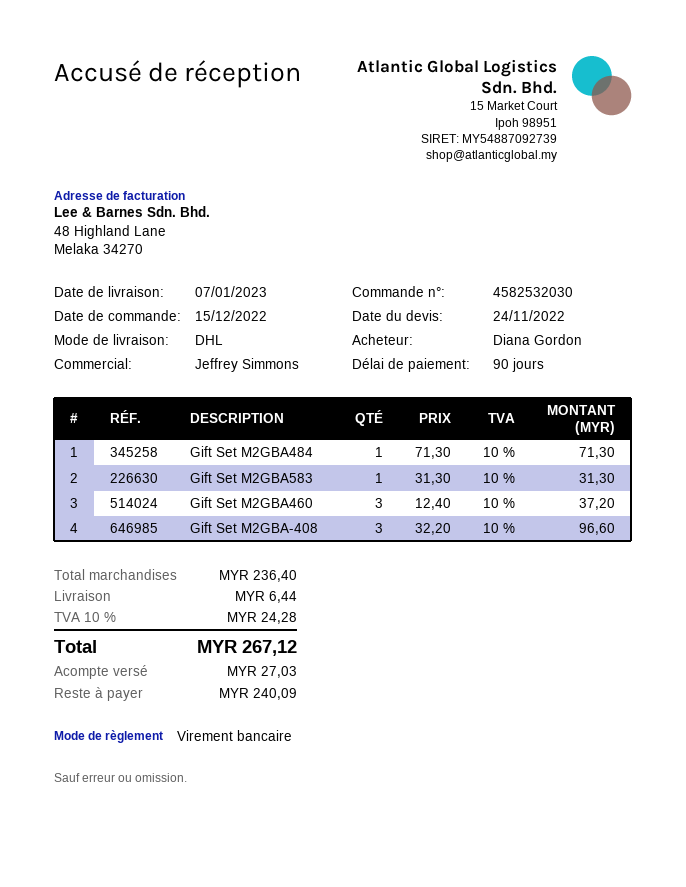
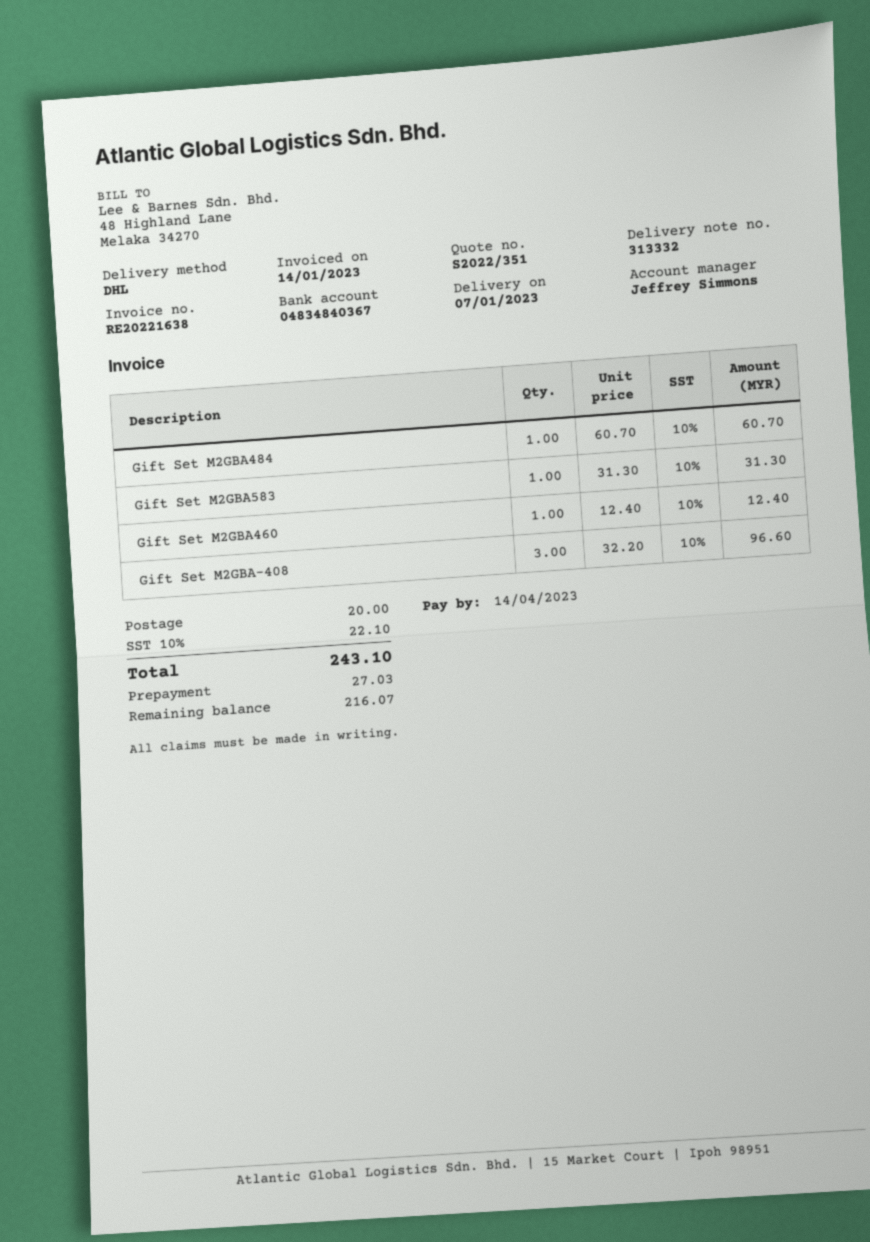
Gift Set M2GBA484: 1 x 71.30 = 71.30 -> 1 x 60.70 = 60.70
Gift Set M2GBA460: 3 x 12.40 = 37.20 -> 1 x 12.40 = 12.40
shipping: 6.44 -> 20.00
tax: 10% = 24.28 -> 10% = 22.10
total: 267.12 -> 243.10
balance: 240.09 -> 216.07

